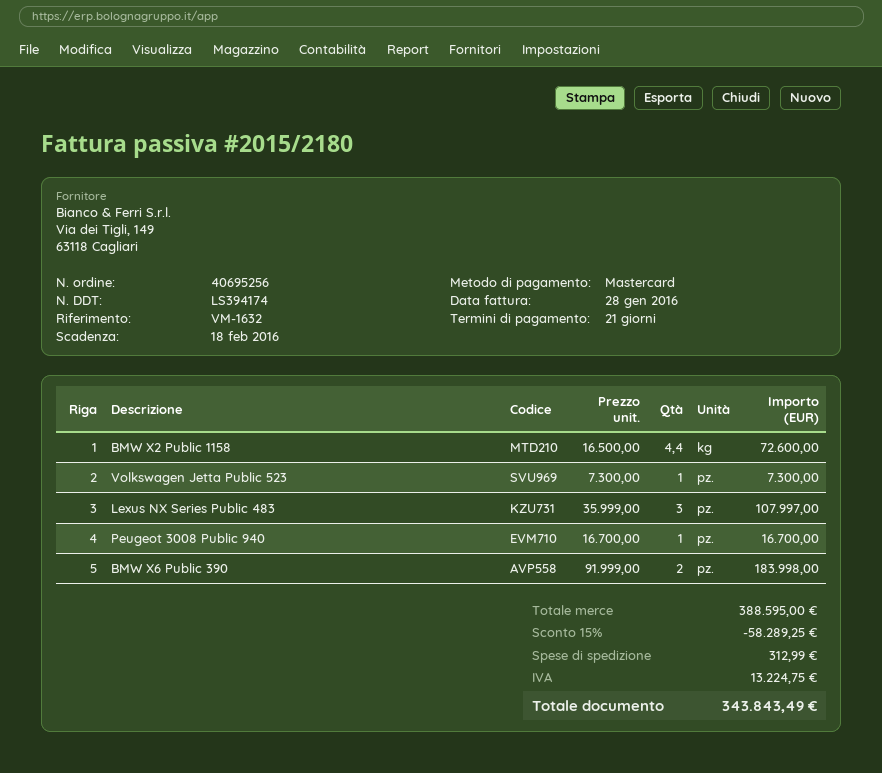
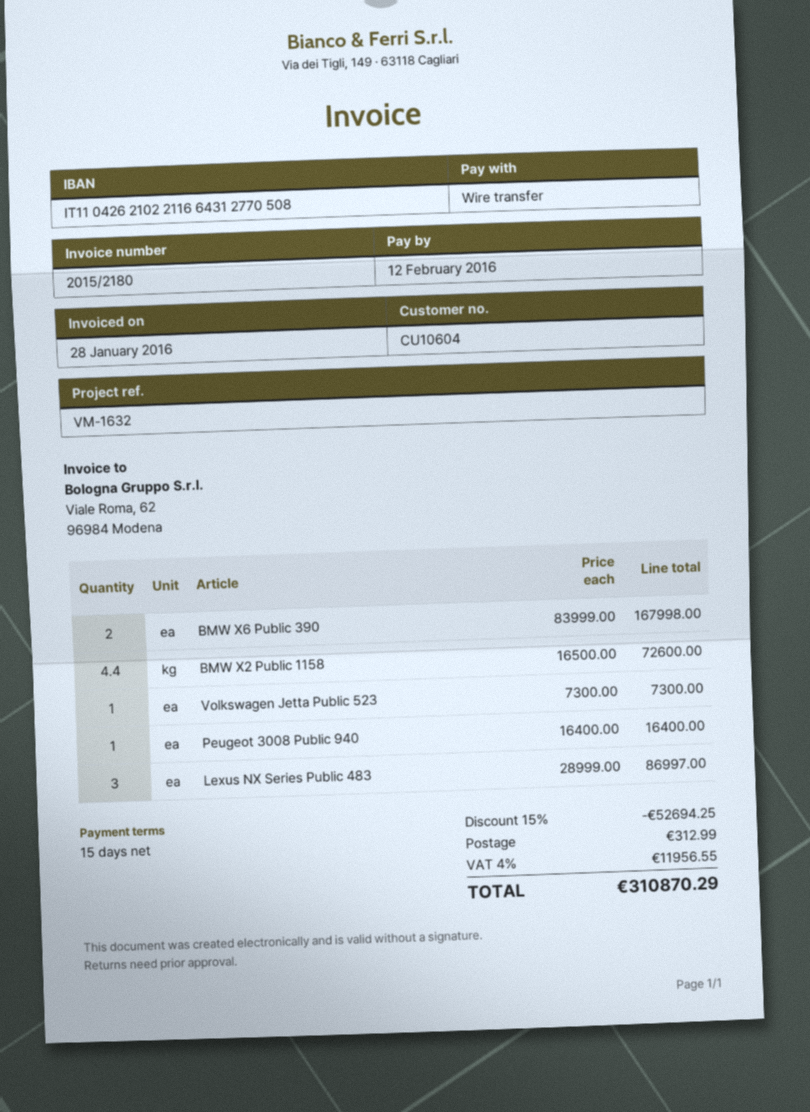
payment terms: 21 days -> 15 days
due date: 2016-02-18 -> 2016-02-12
payment method: Mastercard -> bank transfer
Lexus NX Series Public 483: 3 x 35999.00 = 107997.00 -> 3 x 28999.00 = 86997.00
Peugeot 3008 Public 940: 1 x 16700.00 = 16700.00 -> 1 x 16400.00 = 16400.00
BMW X6 Public 390: 2 x 91999.00 = 183998.00 -> 2 x 83999.00 = 167998.00
discount: 15% = 58289.25 -> 15% = 52694.25
tax: 13224.75 -> 11956.55
total: 343843.49 -> 310870.29

